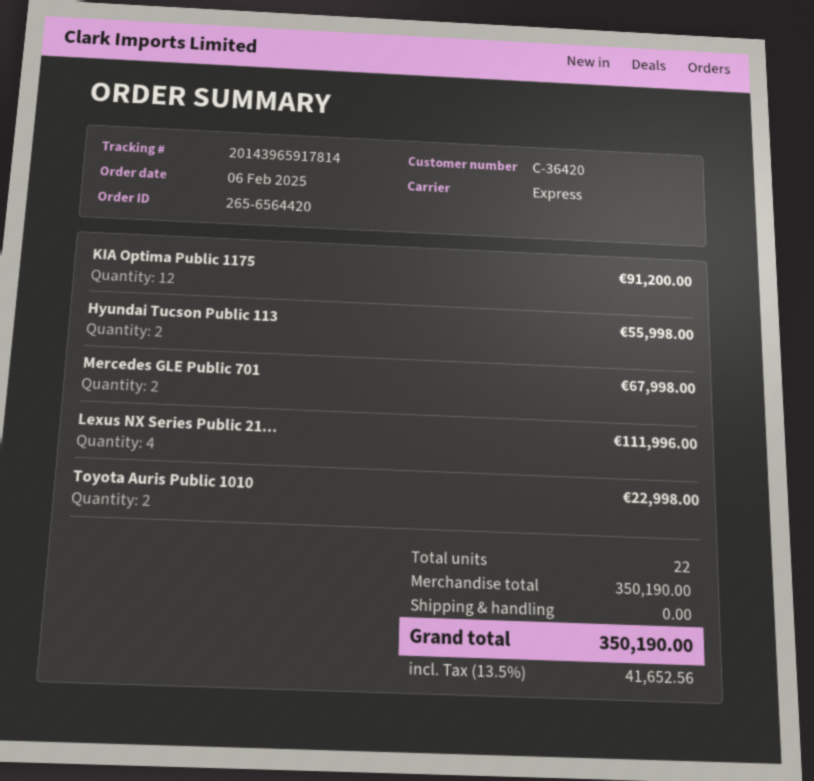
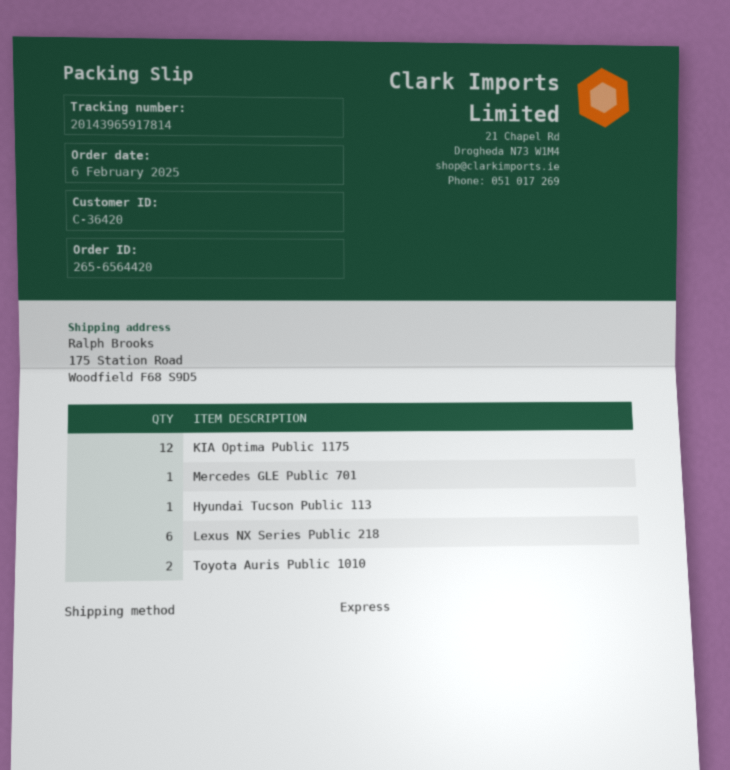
Hyundai Tucson Public 113: 2 -> 1
Mercedes GLE Public 701: 2 -> 1
Lexus NX Series Public 21...: 4 -> 6

